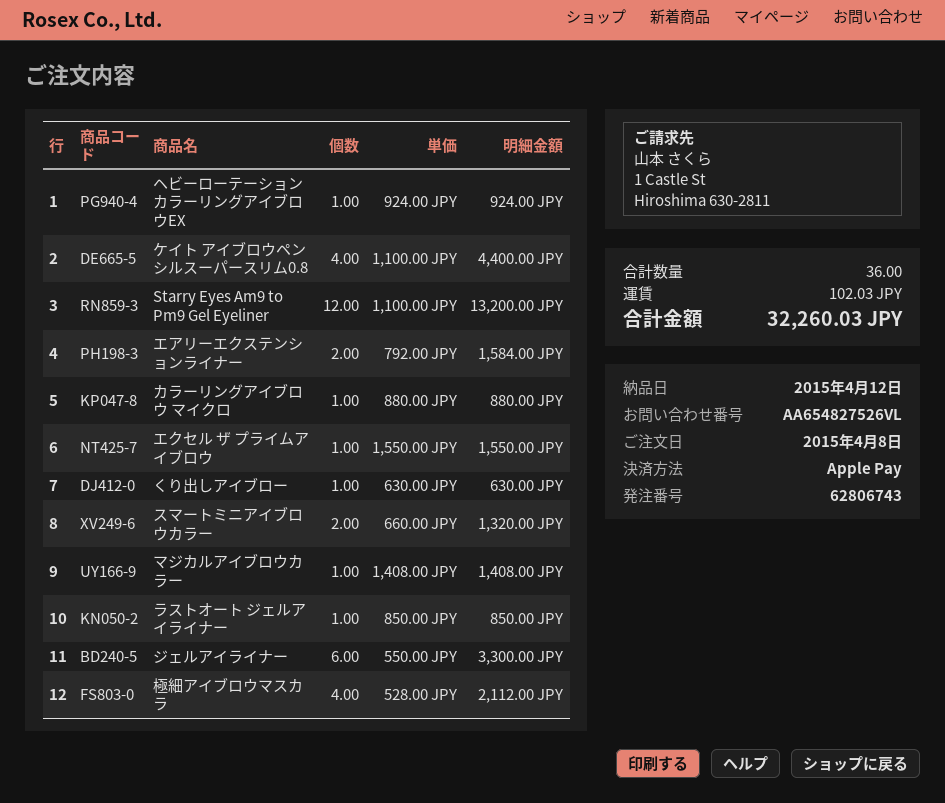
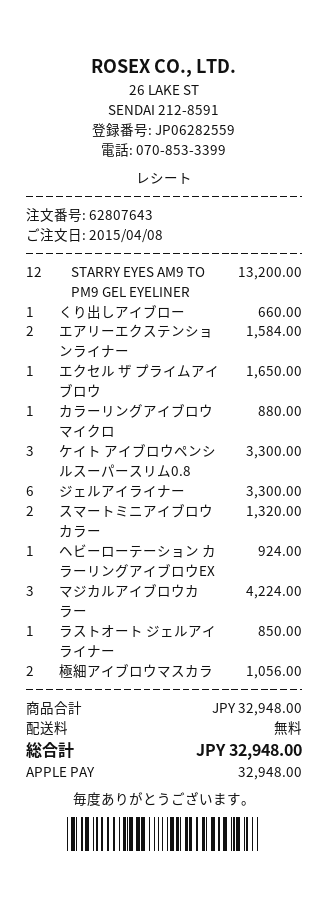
order number: 62806743 -> 62807643
ケイト アイブロウペンシルスーパースリム0.8: 4 for 4400.00 -> 3 for 3300.00
エクセル ザ プライムアイブロウ: 1 for 1550.00 -> 1 for 1650.00
くり出しアイブロー: 1 for 630.00 -> 1 for 660.00
マジカルアイブロウカラー: 1 for 1408.00 -> 3 for 4224.00
極細アイブロウマスカラ: 4 for 2112.00 -> 2 for 1056.00
shipping: 102.03 -> 0.00
total: 32260.03 -> 32948.00

